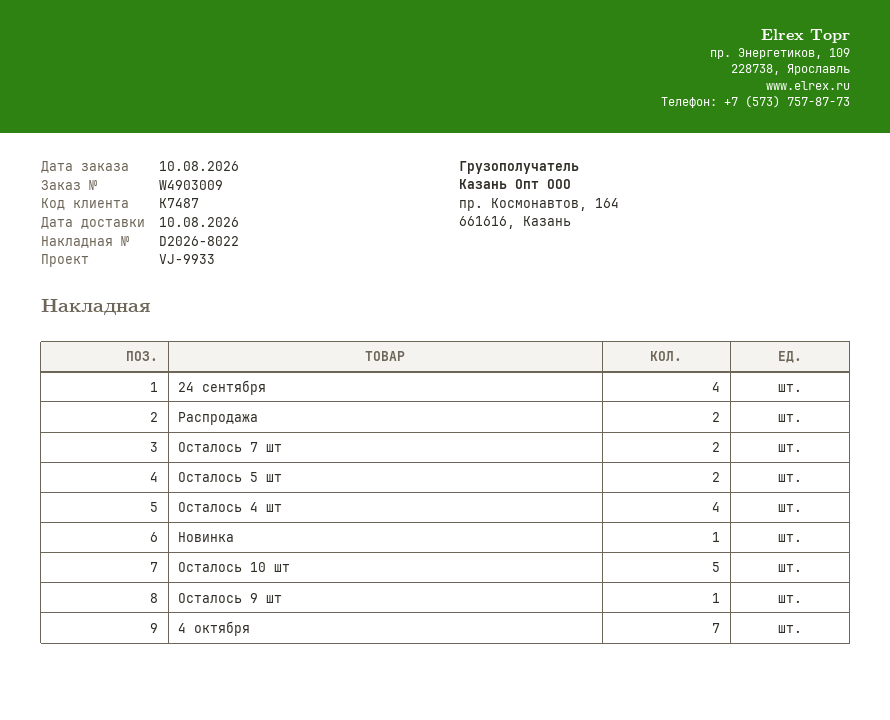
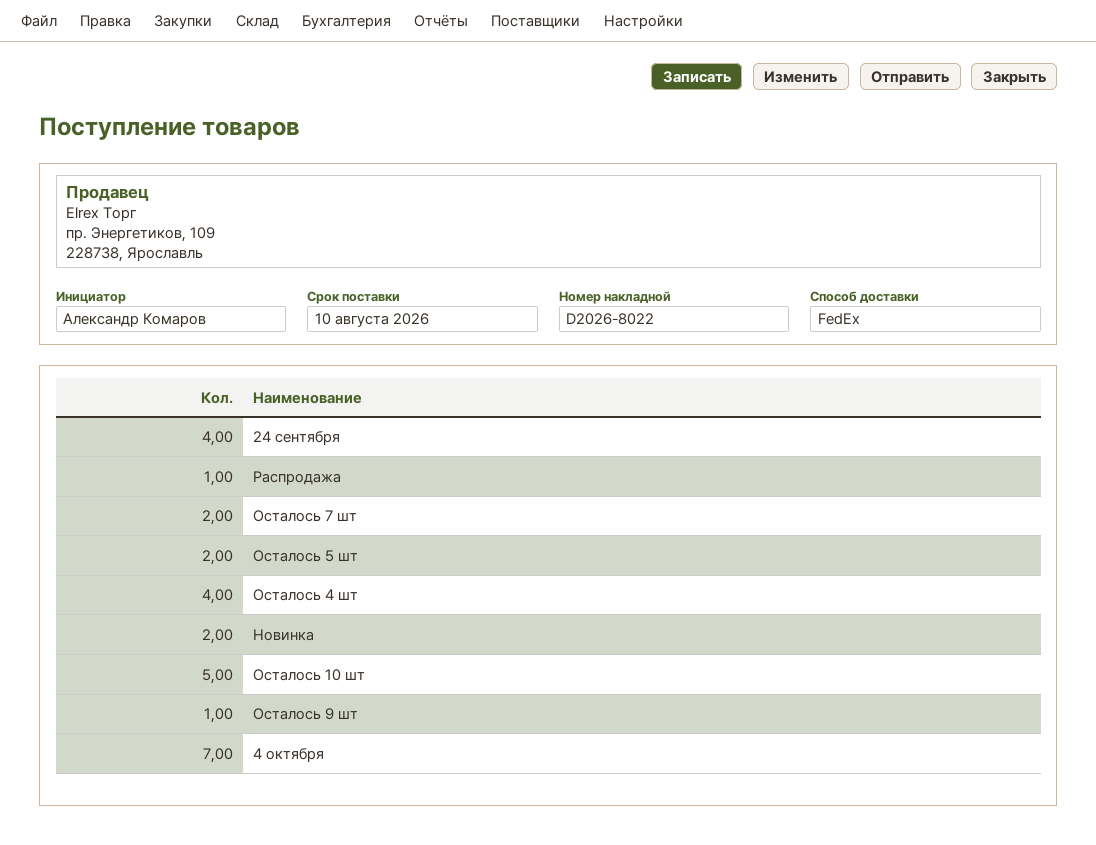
Распродажа: 2 -> 1
Новинка: 1 -> 2

